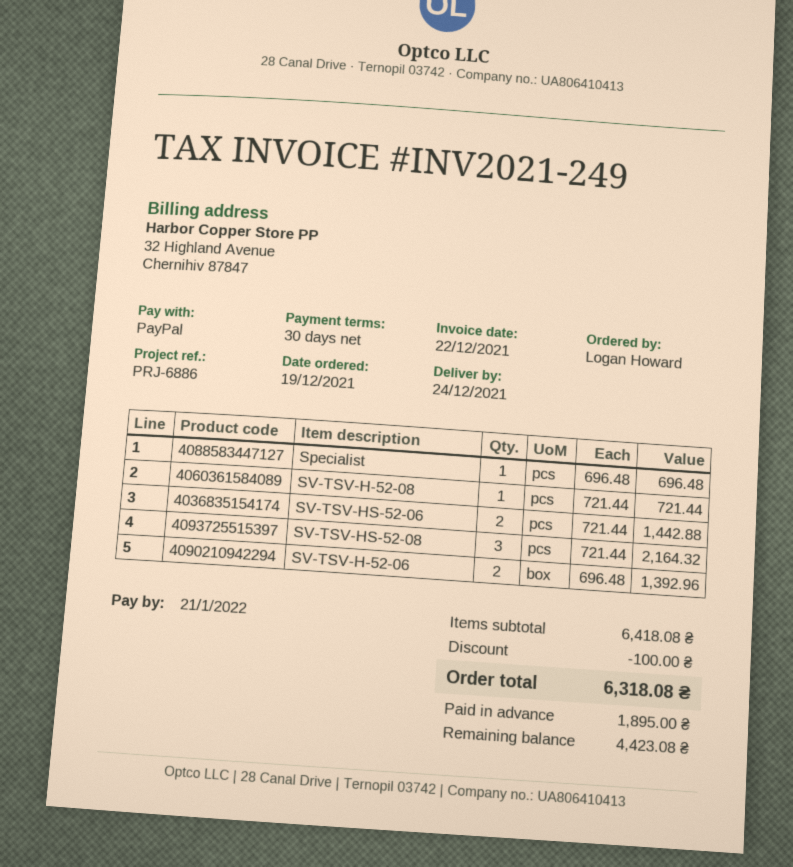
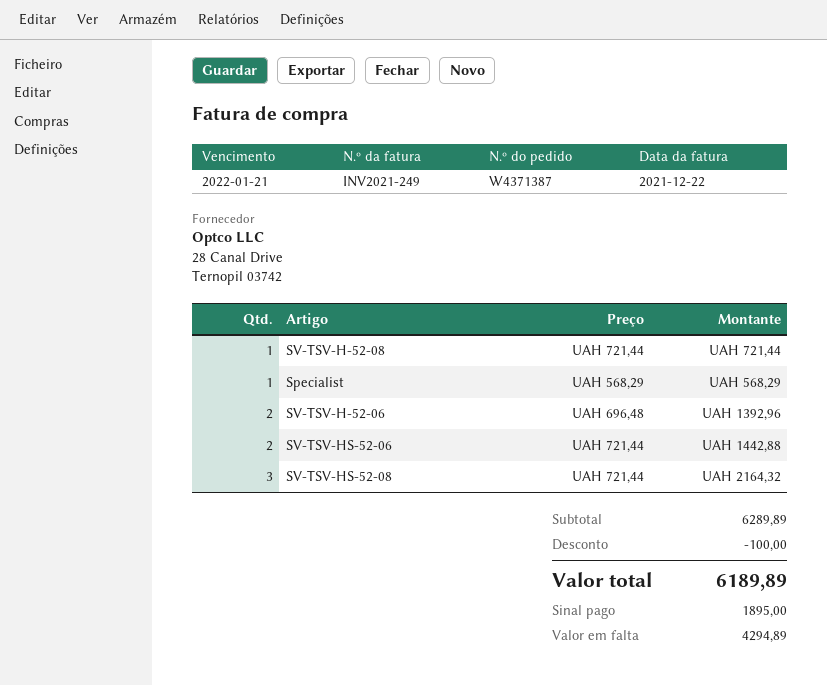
Specialist: 1 x 696.48 = 696.48 -> 1 x 568.29 = 568.29
subtotal: 6418.08 -> 6289.89
total: 6318.08 -> 6189.89
balance: 4423.08 -> 4294.89

